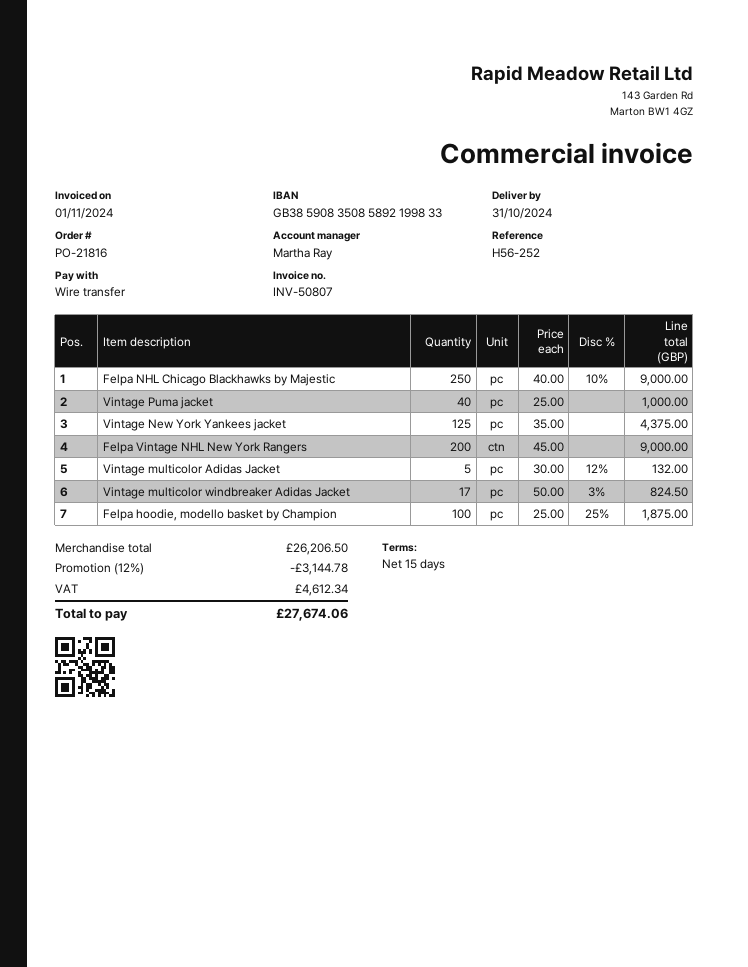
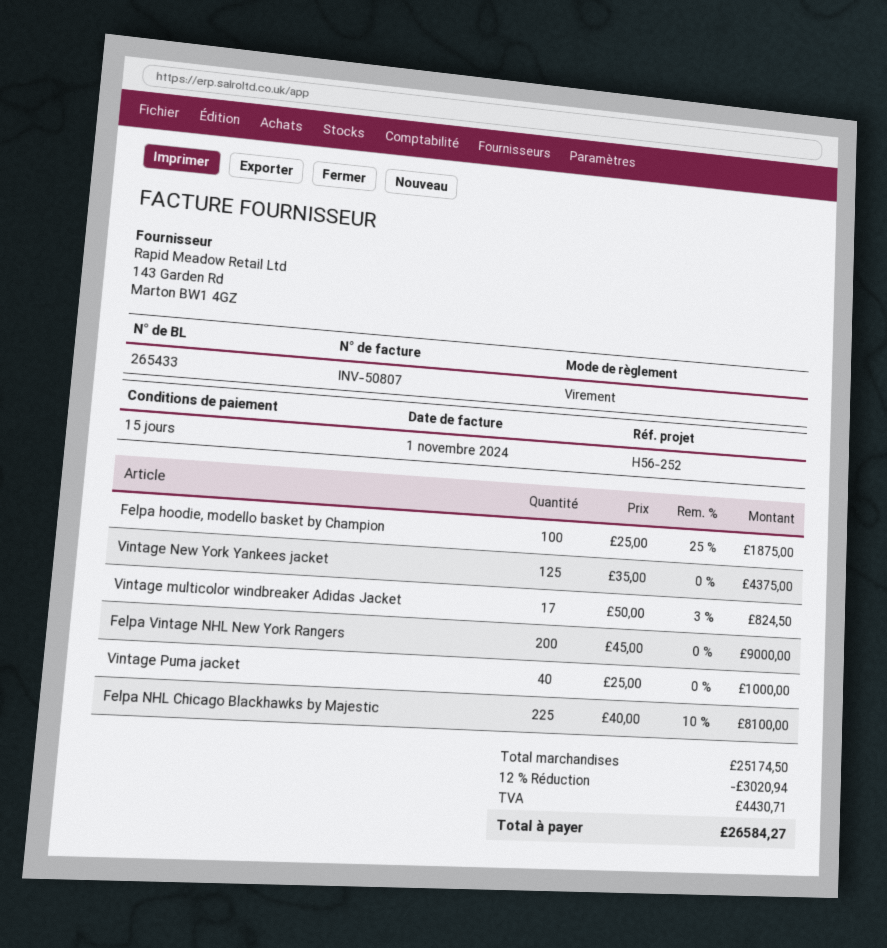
Felpa NHL Chicago Blackhawks by Majestic: 250 x 40.00 - 10% = 9000.00 -> 225 x 40.00 - 10% = 8100.00
Vintage multicolor Adidas Jacket: 5 x 30.00 - 12% = 132.00 -> none
subtotal: 26206.50 -> 25174.50
discount: 12% = 3144.78 -> 12% = 3020.94
tax: 4612.34 -> 4430.71
total: 27674.06 -> 26584.27

